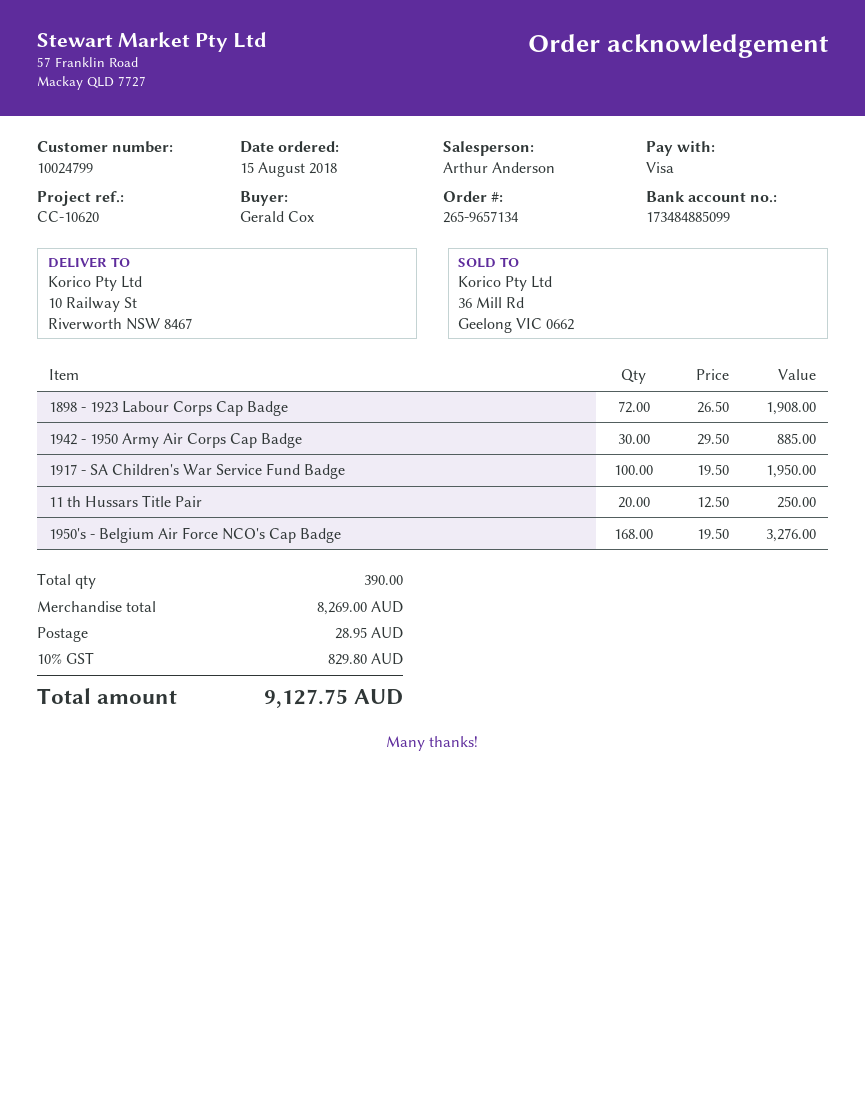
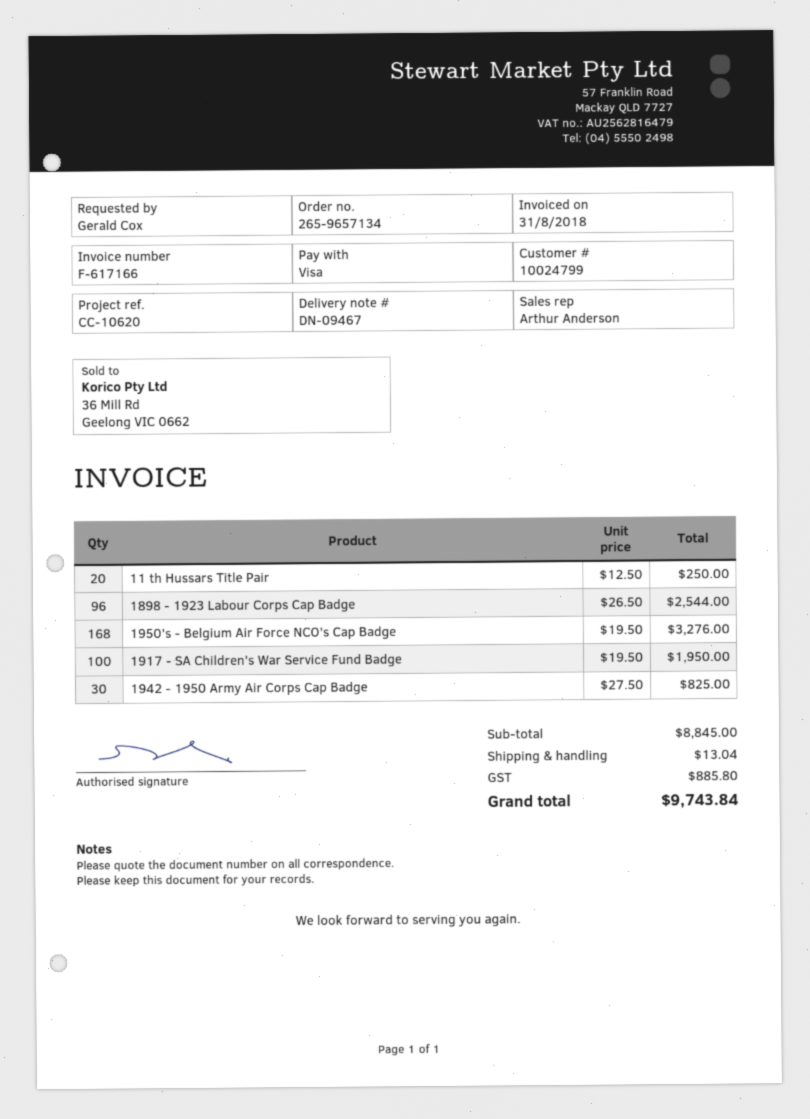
1898 - 1923 Labour Corps Cap Badge: 72 x 26.50 = 1908.00 -> 96 x 26.50 = 2544.00
1942 - 1950 Army Air Corps Cap Badge: 30 x 29.50 = 885.00 -> 30 x 27.50 = 825.00
subtotal: 8269.00 -> 8845.00
shipping: 28.95 -> 13.04
tax: 829.80 -> 885.80
total: 9127.75 -> 9743.84

